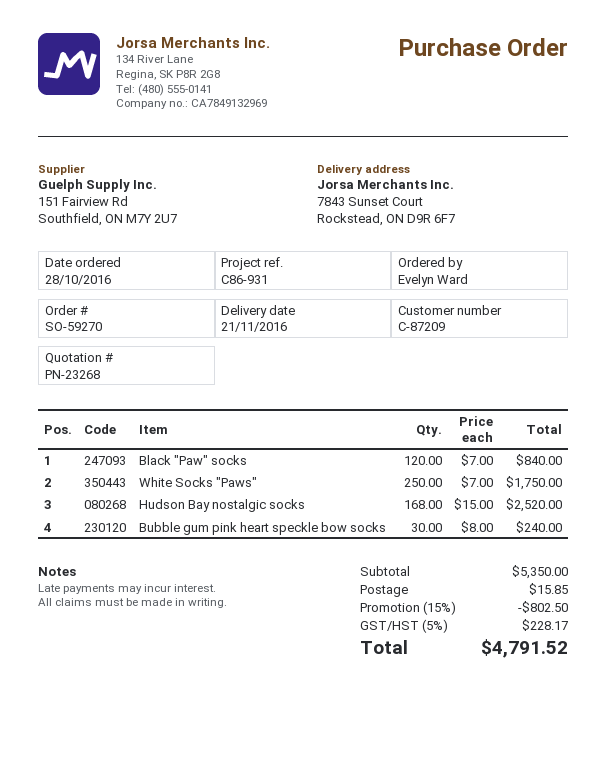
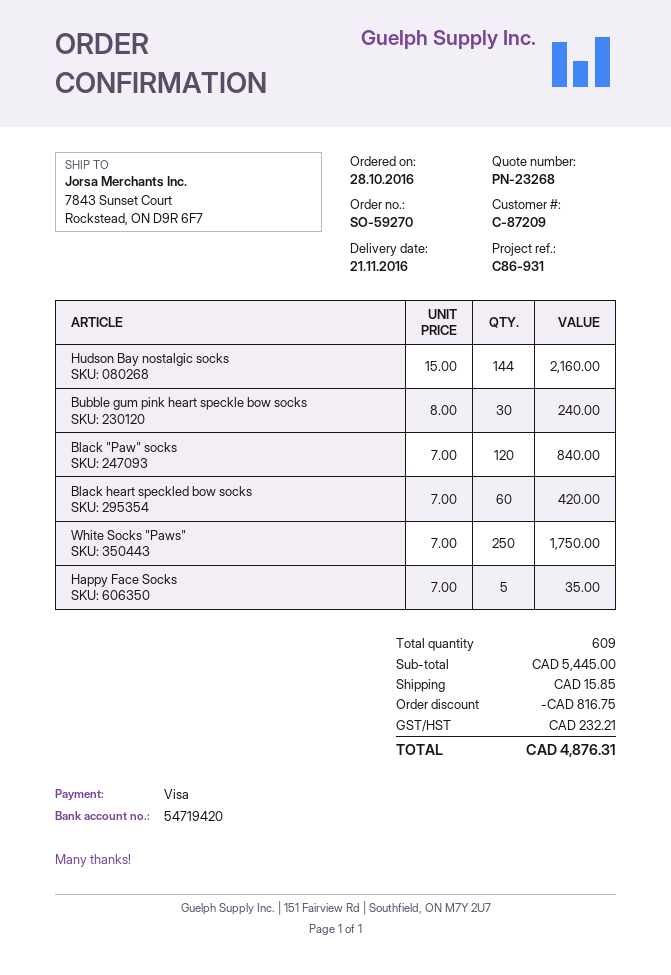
Hudson Bay nostalgic socks: 168 x 15.00 = 2520.00 -> 144 x 15.00 = 2160.00
Black heart speckled bow socks: none -> 60 x 7.00 = 420.00
Happy Face Socks: none -> 5 x 7.00 = 35.00
subtotal: 5350.00 -> 5445.00
discount: 802.50 -> 816.75
tax: 228.17 -> 232.21
total: 4791.52 -> 4876.31

